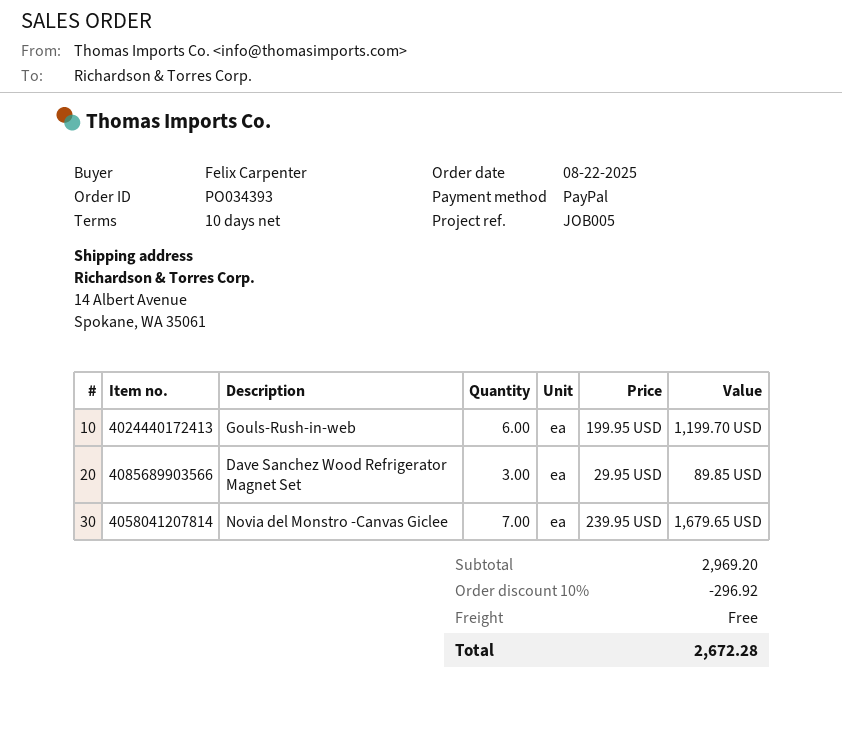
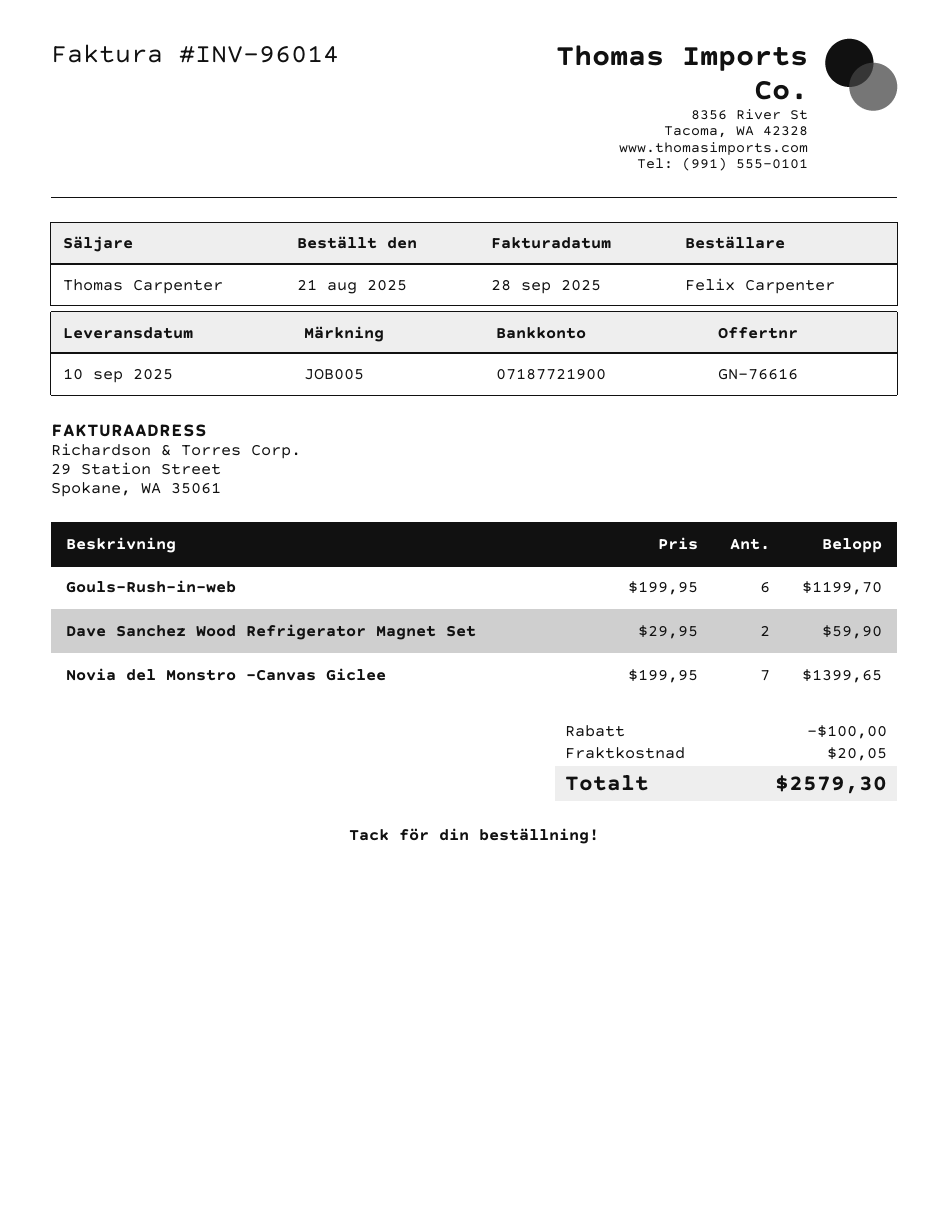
order date: 2025-08-22 -> 2025-08-21
Dave Sanchez Wood Refrigerator Magnet Set: 3 x 29.95 = 89.85 -> 2 x 29.95 = 59.90
Novia del Monstro -Canvas Giclee: 7 x 239.95 = 1679.65 -> 7 x 199.95 = 1399.65
discount: 296.92 -> 100.00
shipping: 0.00 -> 20.05
total: 2672.28 -> 2579.30

